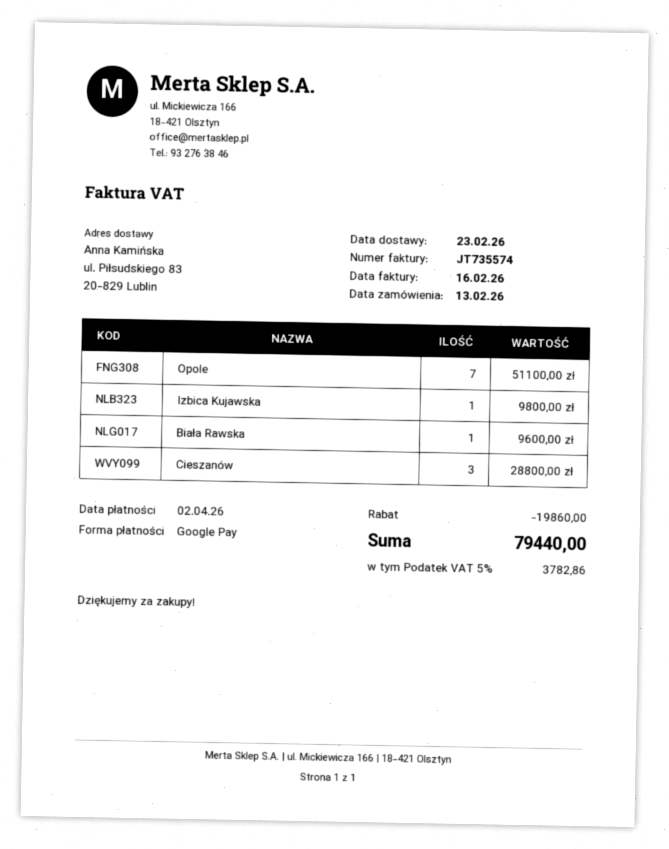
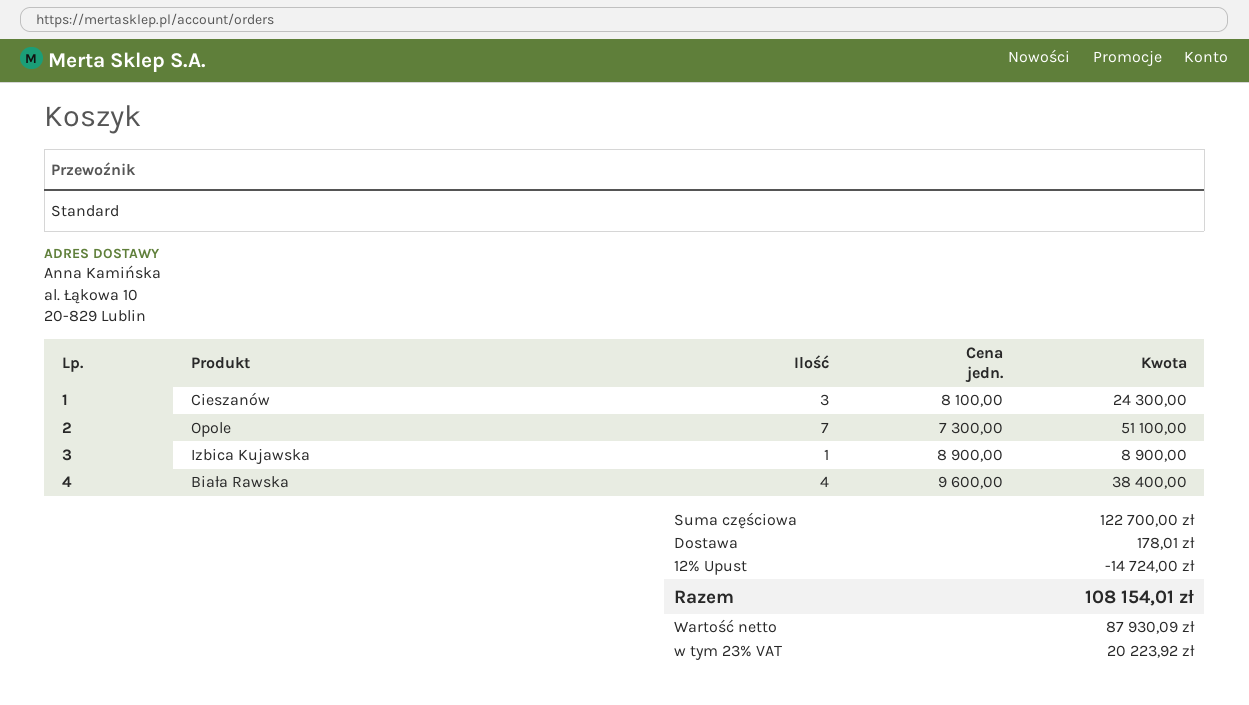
ship to: ul. Piłsudskiego 83, 20-829 Lublin -> al. Łąkowa 10, 20-829 Lublin
Izbica Kujawska: 1 for 9800.00 -> 1 for 8900.00
Biała Rawska: 1 for 9600.00 -> 4 for 38400.00
Cieszanów: 3 for 28800.00 -> 3 for 24300.00
discount: 19860.00 -> 14724.00
shipping: none -> 178.01
tax: 5% = 3782.86 -> 23% = 20223.92
total: 79440.00 -> 108154.01

